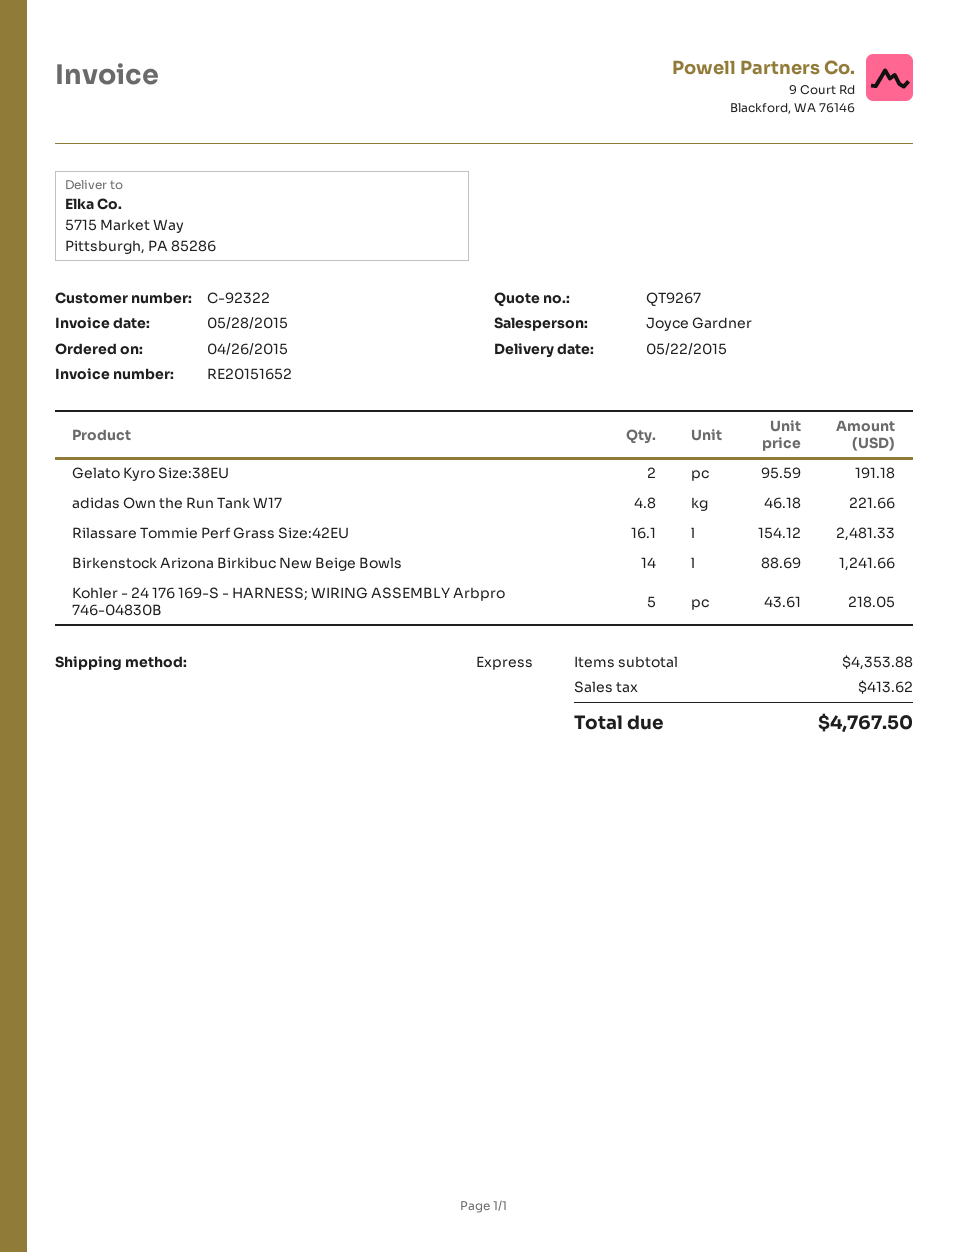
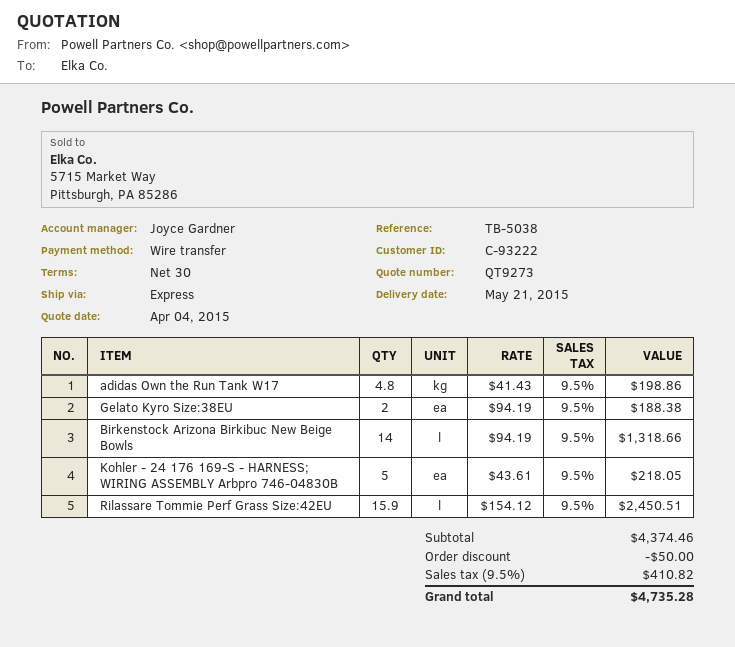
quote number: QT9267 -> QT9273
delivery date: 2015-05-22 -> 2015-05-21
customer number: C-92322 -> C-93222
Gelato Kyro Size:38EU: 2 x 95.59 = 191.18 -> 2 x 94.19 = 188.38
adidas Own the Run Tank W17: 4.8 x 46.18 = 221.66 -> 4.8 x 41.43 = 198.86
Rilassare Tommie Perf Grass Size:42EU: 16.1 x 154.12 = 2481.33 -> 15.9 x 154.12 = 2450.51
Birkenstock Arizona Birkibuc New Beige Bowls: 14 x 88.69 = 1241.66 -> 14 x 94.19 = 1318.66
subtotal: 4353.88 -> 4374.46
discount: none -> 50.00
tax: 413.62 -> 410.82
total: 4767.50 -> 4735.28

